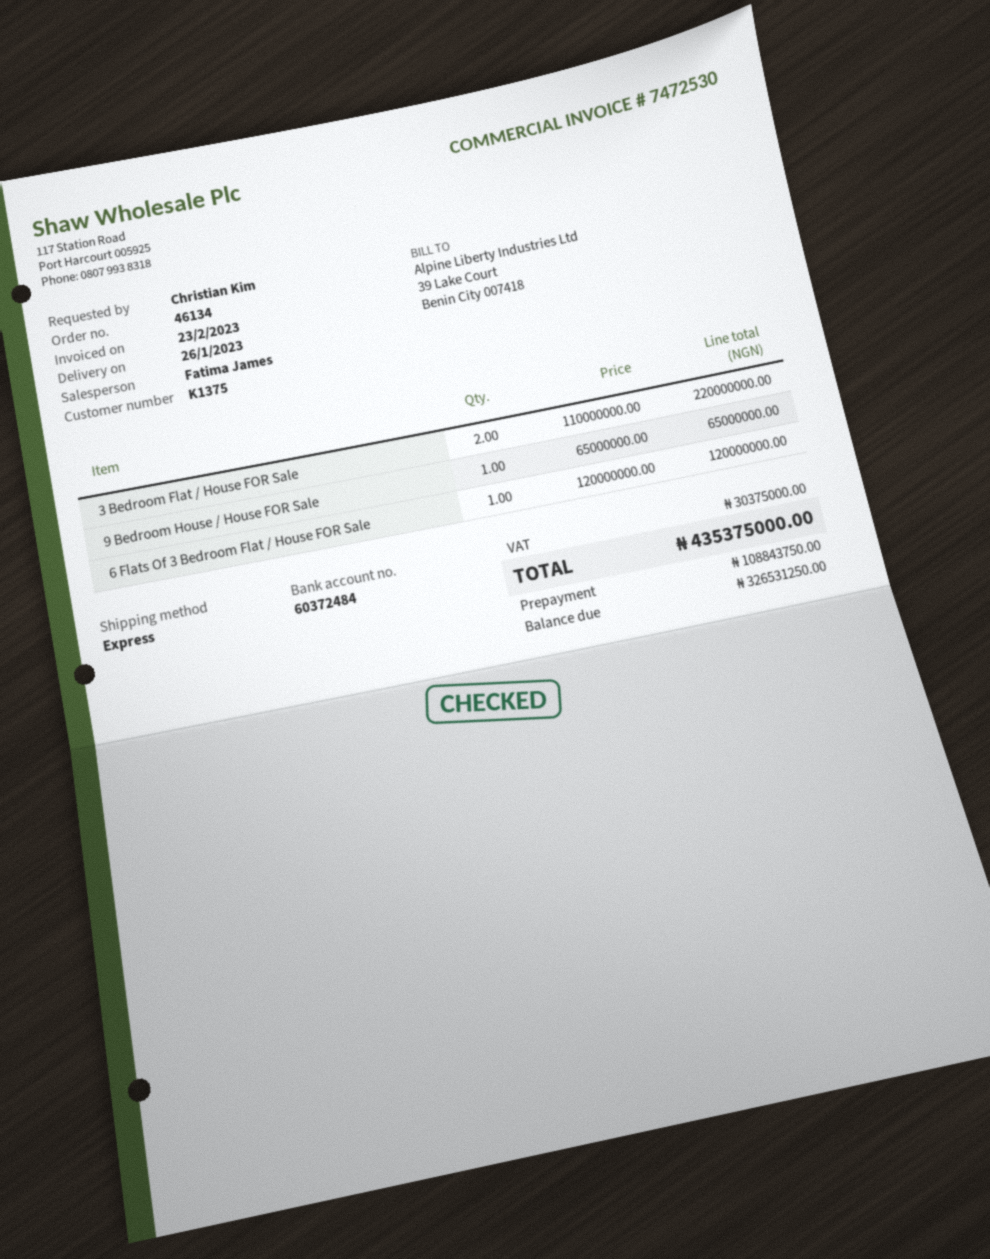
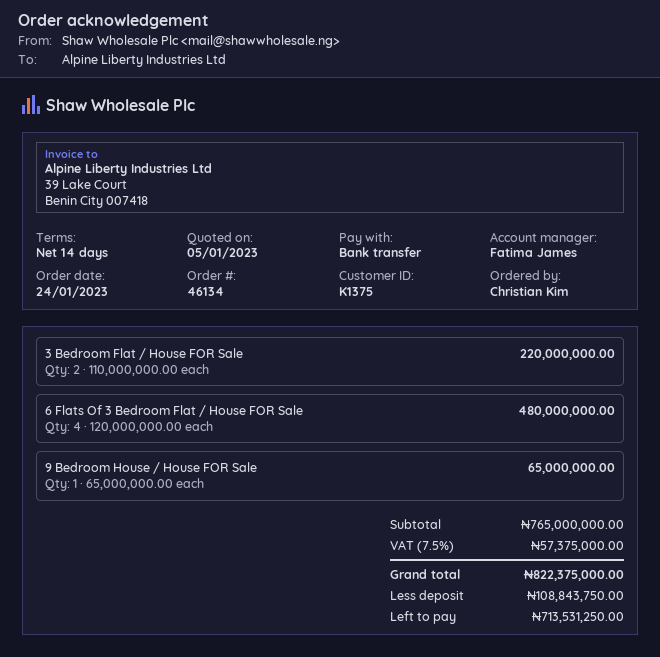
6 Flats Of 3 Bedroom Flat / House FOR Sale: 1 x 120000000.00 = 120000000.00 -> 4 x 120000000.00 = 480000000.00
tax: 30375000.00 -> 57375000.00
total: 435375000.00 -> 822375000.00
balance: 326531250.00 -> 713531250.00

